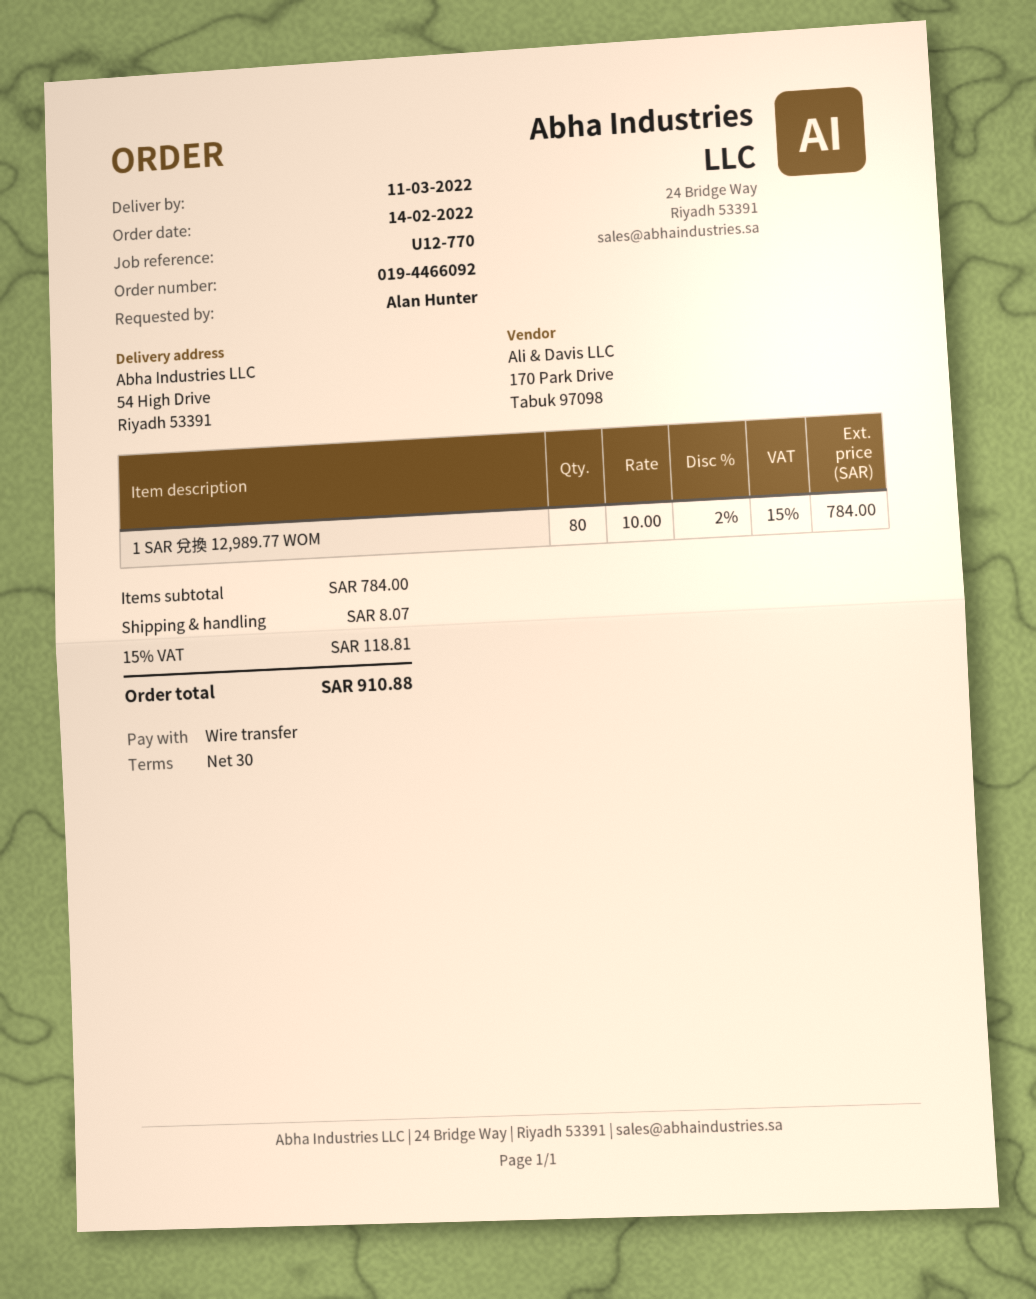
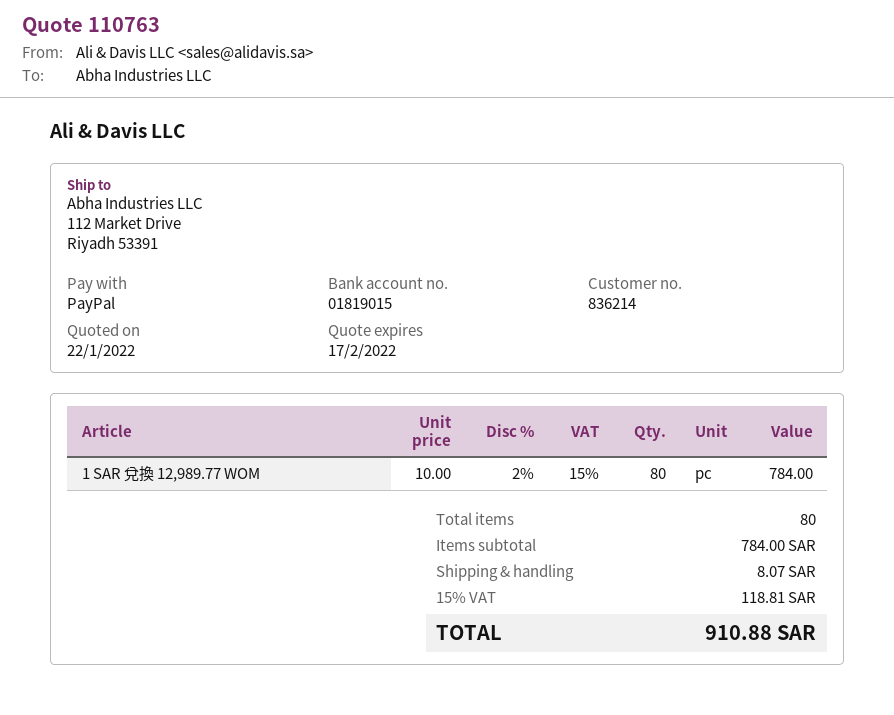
payment method: bank transfer -> PayPal
ship to: 54 High Drive, Riyadh 53391 -> 112 Market Drive, Riyadh 53391

